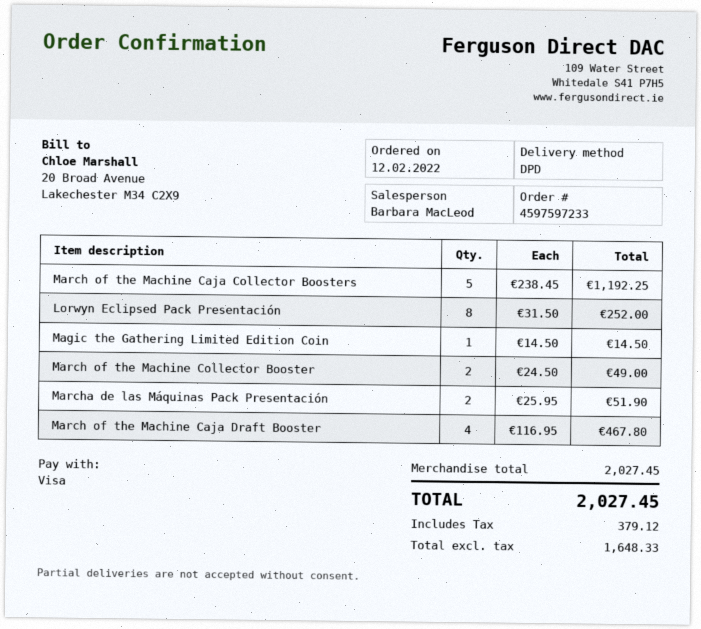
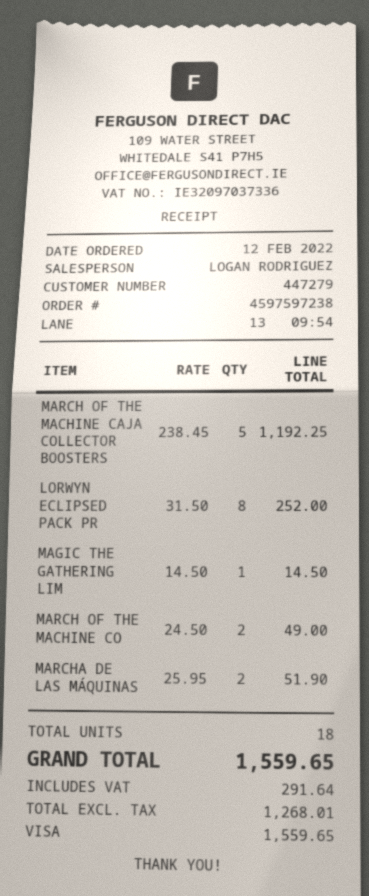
order number: 4597597233 -> 4597597238
sales rep: Barbara MacLeod -> LOGAN RODRIGUEZ
March of the Machine Caja Draft Booster: 4 x 116.95 = 467.80 -> none
net: 1648.33 -> 1268.01
tax: 379.12 -> 291.64
total: 2027.45 -> 1559.65

